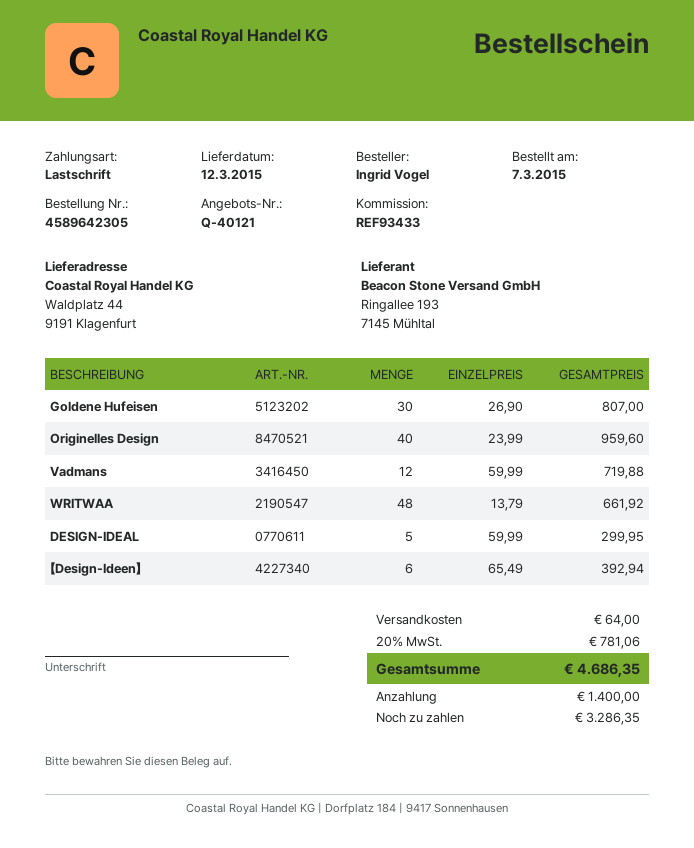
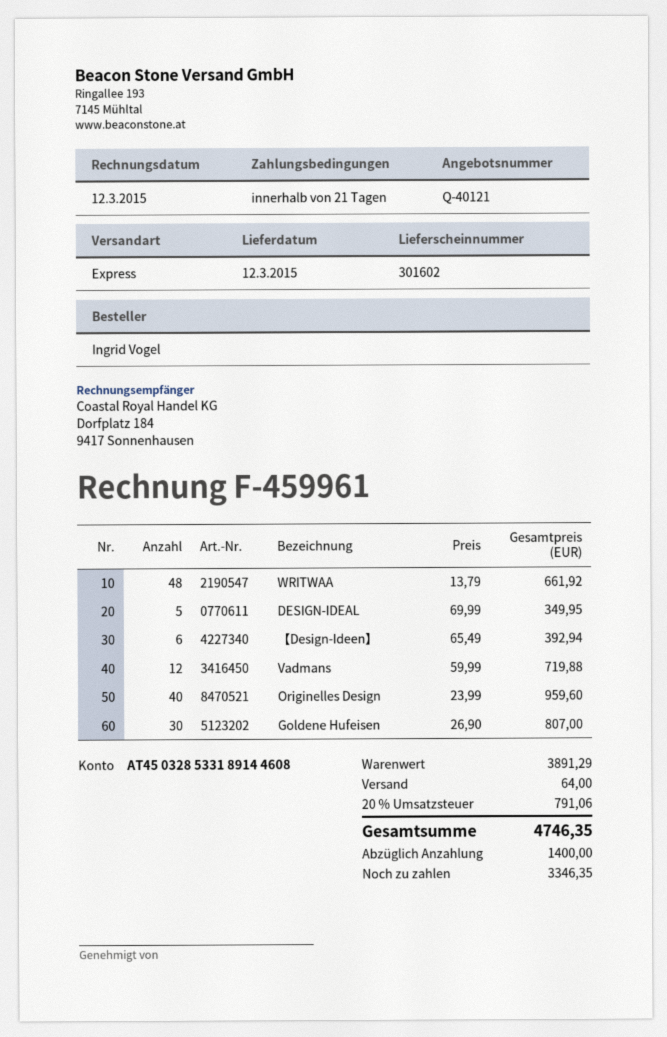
DESIGN-IDEAL: 5 x 59.99 = 299.95 -> 5 x 69.99 = 349.95
tax: 20% = 781.06 -> 20% = 791.06
total: 4686.35 -> 4746.35
balance: 3286.35 -> 3346.35

